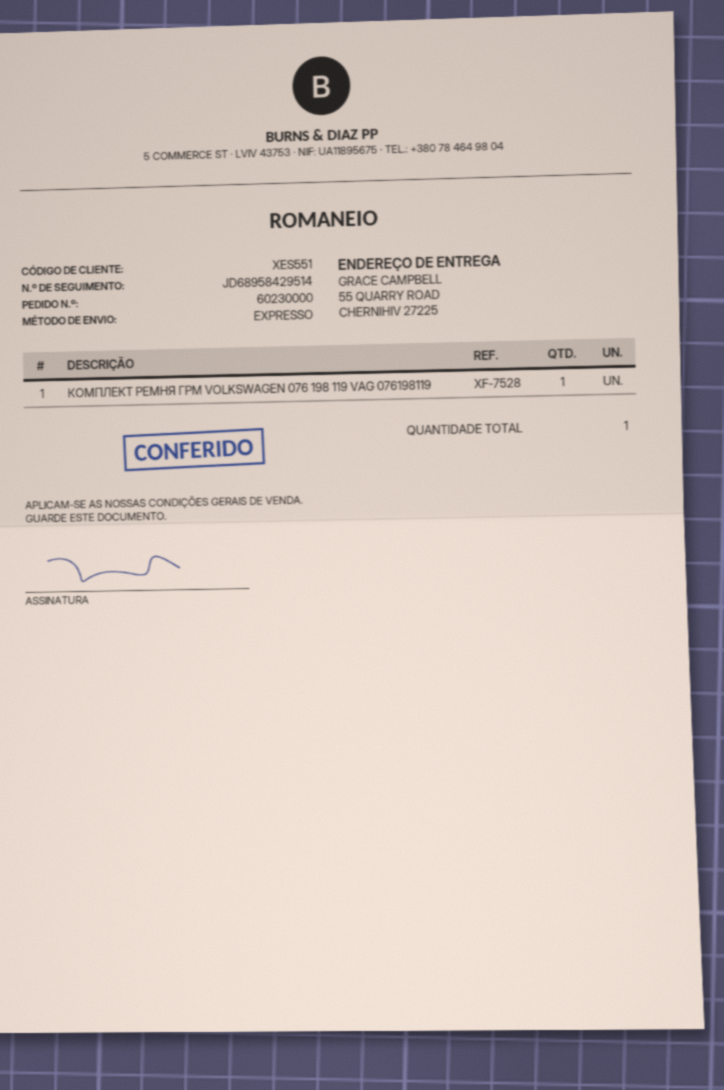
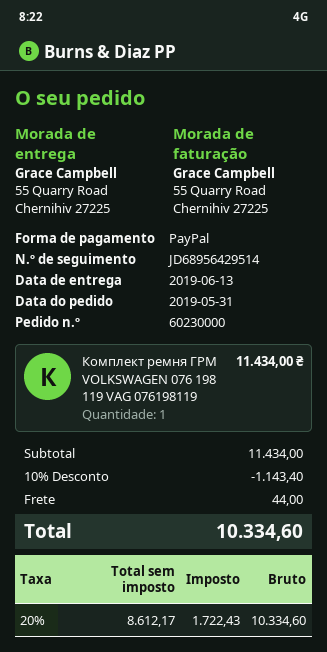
tracking number: JD68958429514 -> JD68956429514

